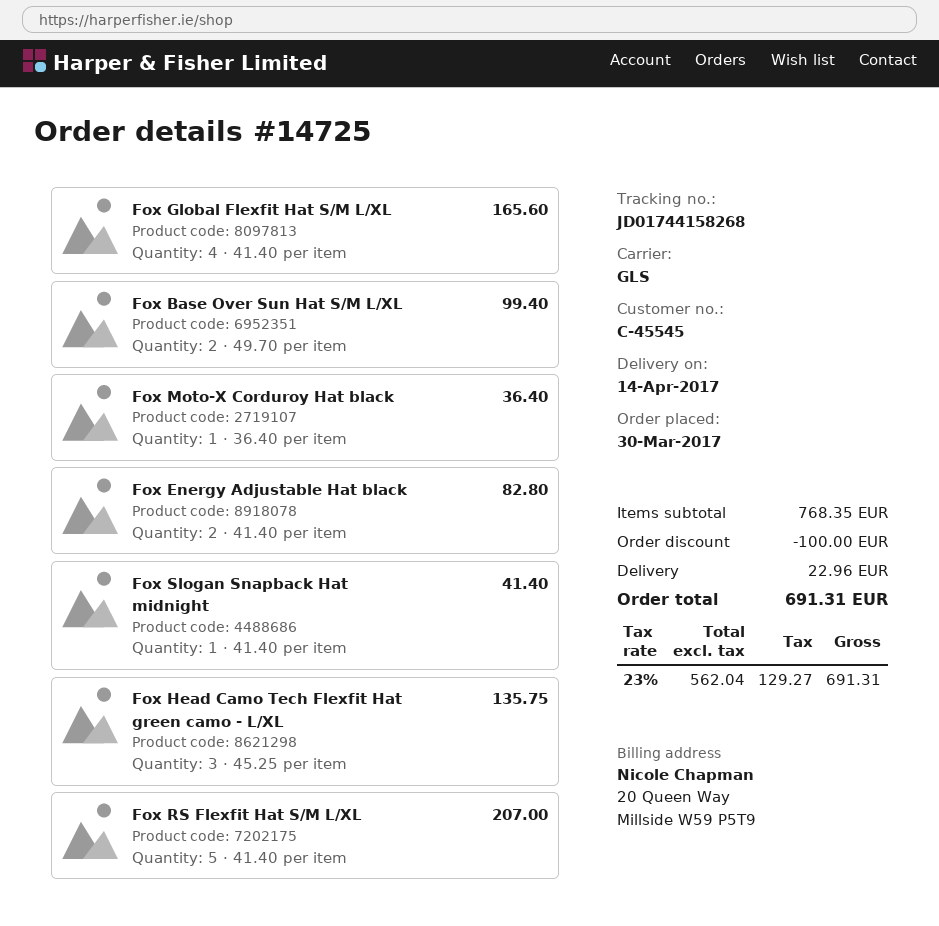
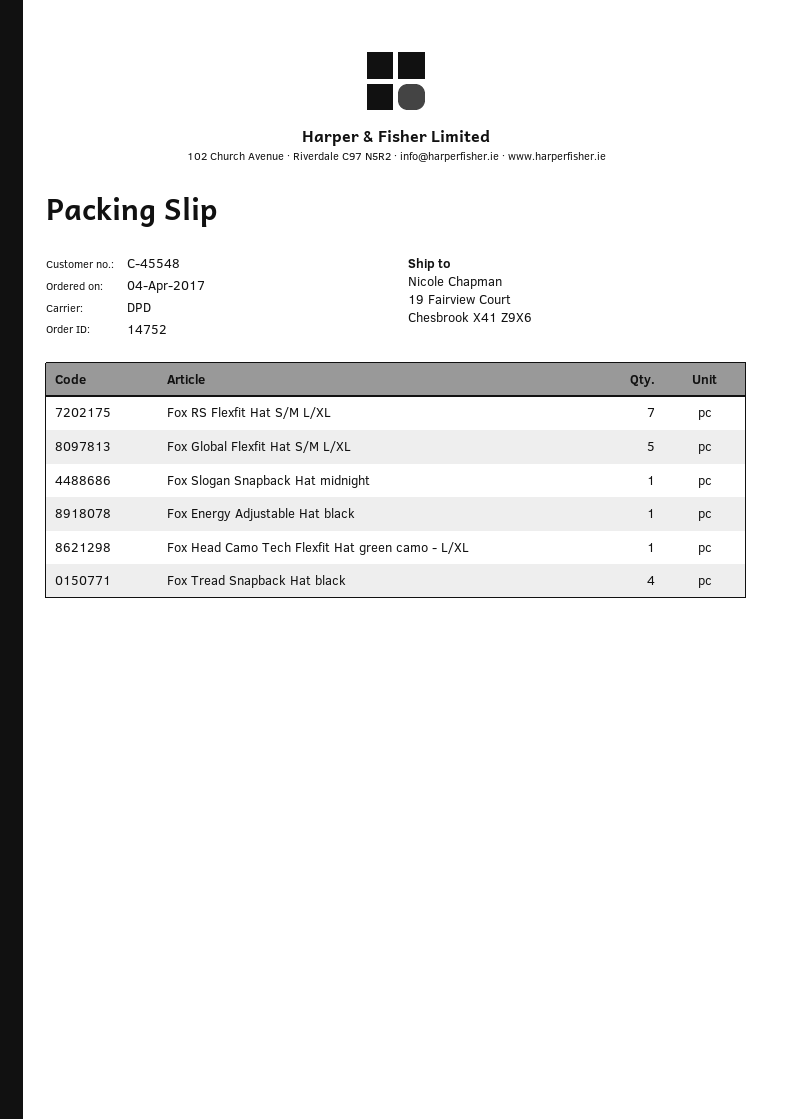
order number: 14725 -> 14752
order date: 2017-03-30 -> 2017-04-04
customer number: C-45545 -> C-45548
shipping method: GLS -> DPD
Fox Global Flexfit Hat S/M L/XL: 4 -> 5
Fox Base Over Sun Hat S/M L/XL: 2 -> none
Fox Moto-X Corduroy Hat black: 1 -> none
Fox Energy Adjustable Hat black: 2 -> 1
Fox Head Camo Tech Flexfit Hat green camo - L/XL: 3 -> 1
Fox RS Flexfit Hat S/M L/XL: 5 -> 7
Fox Tread Snapback Hat black: none -> 4

